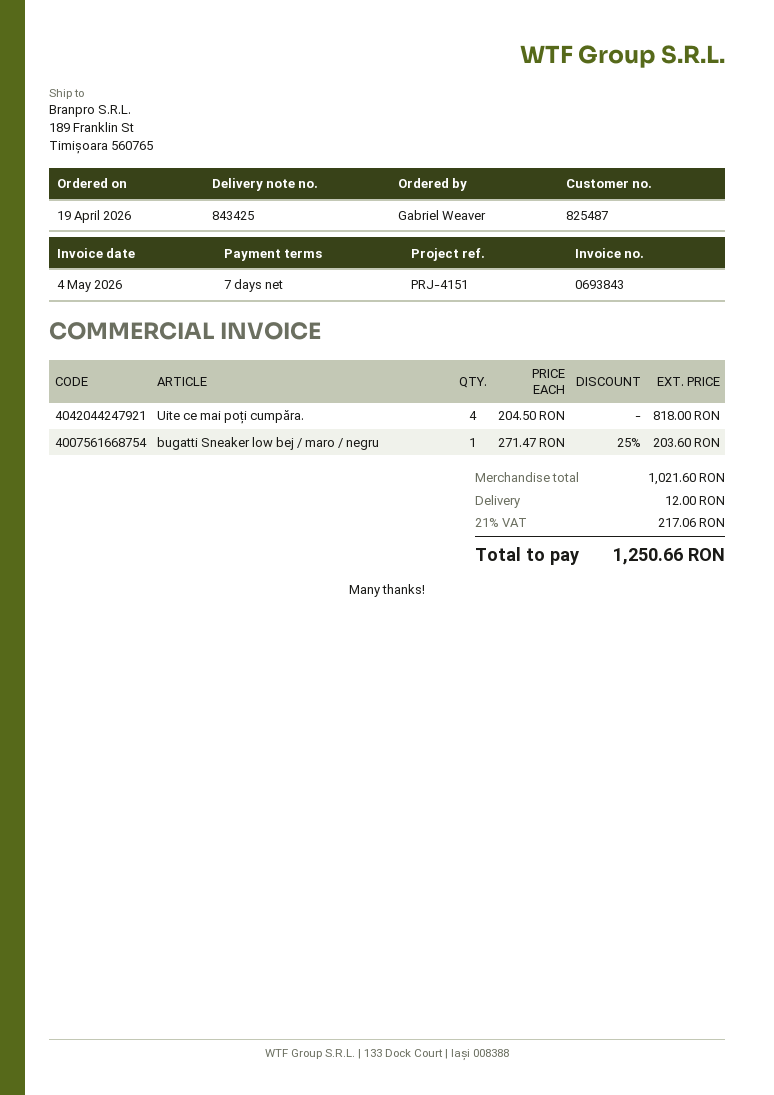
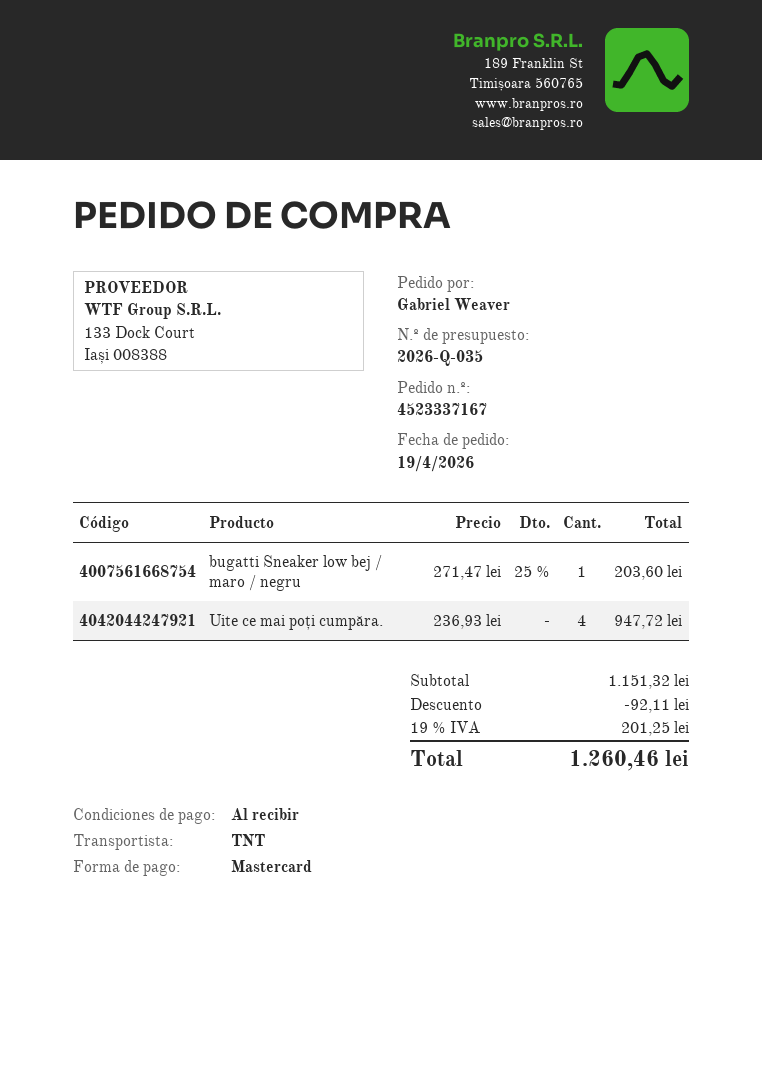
payment terms: 7 days -> on receipt
Uite ce mai poți cumpăra.: 4 x 204.50 = 818.00 -> 4 x 236.93 = 947.72
subtotal: 1021.60 -> 1151.32
discount: none -> 92.11
shipping: 12.00 -> none
tax: 21% = 217.06 -> 19% = 201.25
total: 1250.66 -> 1260.46

